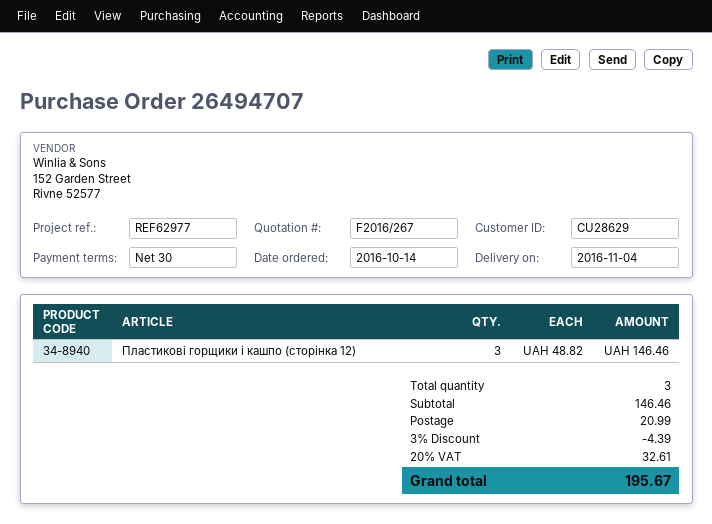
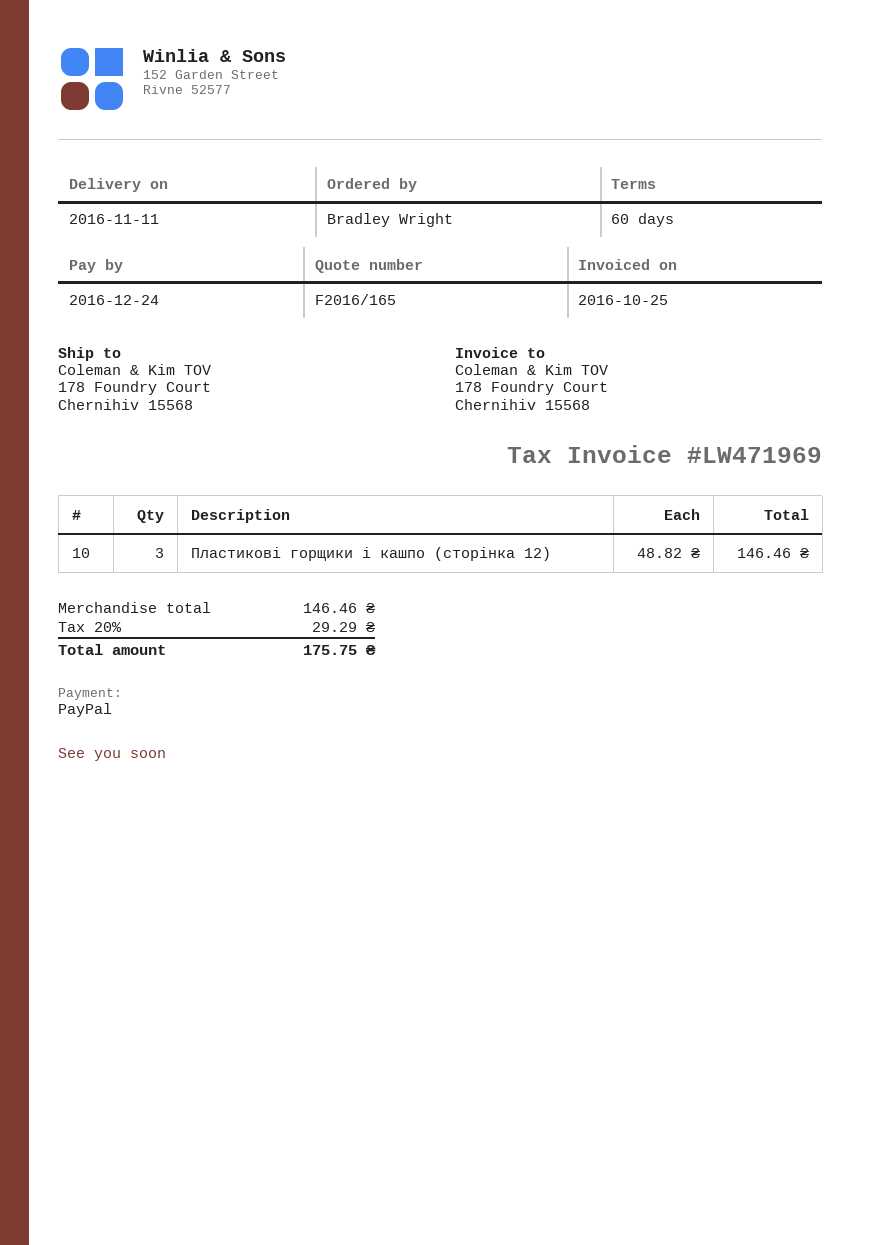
quote number: F2016/267 -> F2016/165
delivery date: 2016-11-04 -> 2016-11-11
payment terms: 30 days -> 60 days
discount: 3% = 4.39 -> none
shipping: 20.99 -> none
tax: 20% = 32.61 -> 20% = 29.29
total: 195.67 -> 175.75

